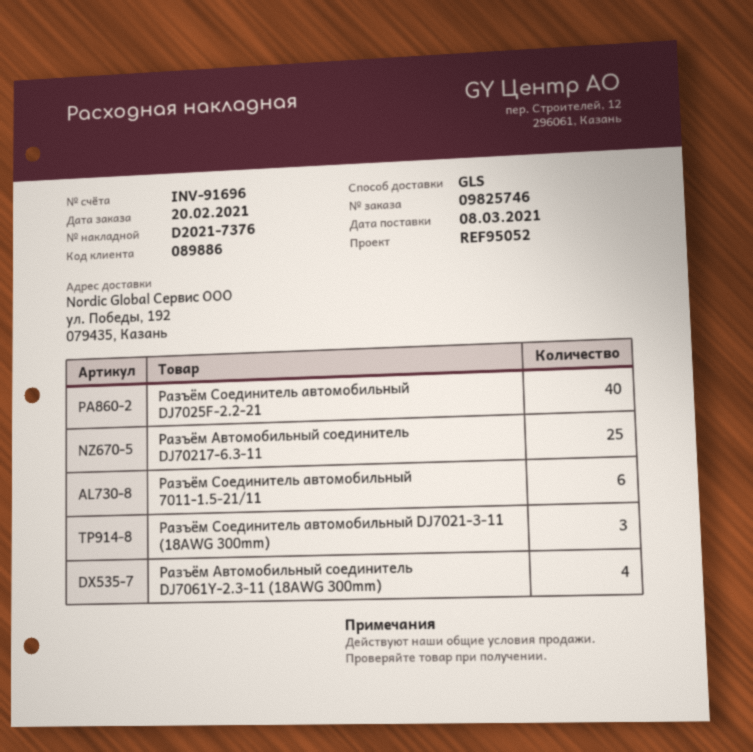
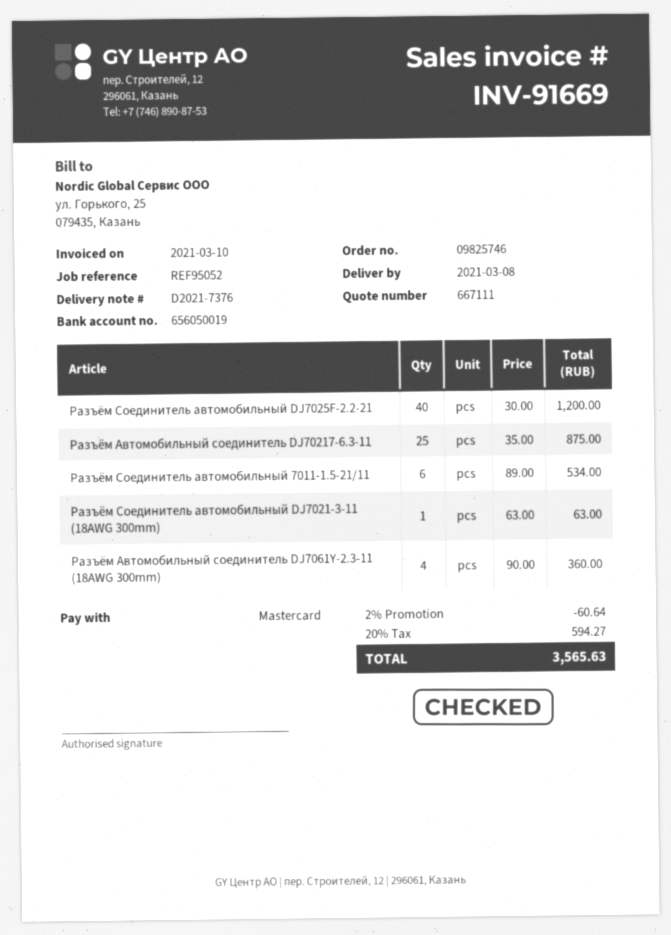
invoice number: INV-91696 -> INV-91669
Разъём Соединитель автомобильный DJ7021-3-11 (18AWG 300mm): 3 -> 1

